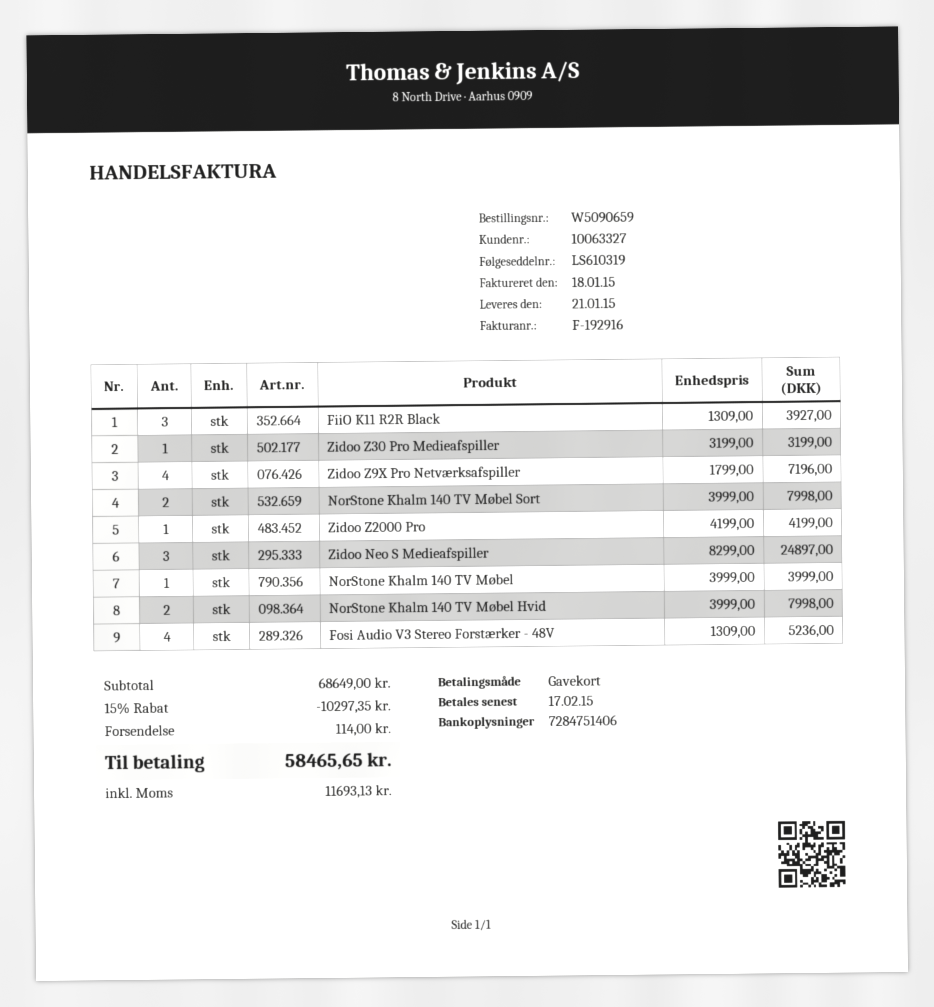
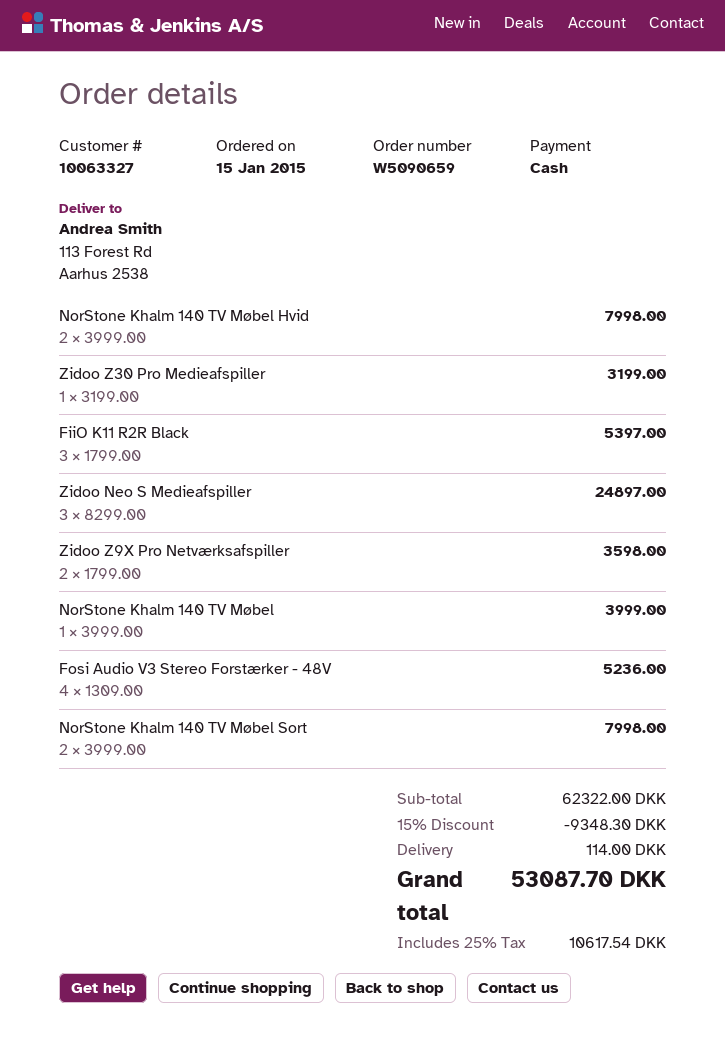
payment method: gift card -> cash
FiiO K11 R2R Black: 3 x 1309.00 = 3927.00 -> 3 x 1799.00 = 5397.00
Zidoo Z9X Pro Netværksafspiller: 4 x 1799.00 = 7196.00 -> 2 x 1799.00 = 3598.00
Zidoo Z2000 Pro: 1 x 4199.00 = 4199.00 -> none
subtotal: 68649.00 -> 62322.00
discount: 15% = 10297.35 -> 15% = 9348.30
tax: 11693.13 -> 10617.54
total: 58465.65 -> 53087.70

